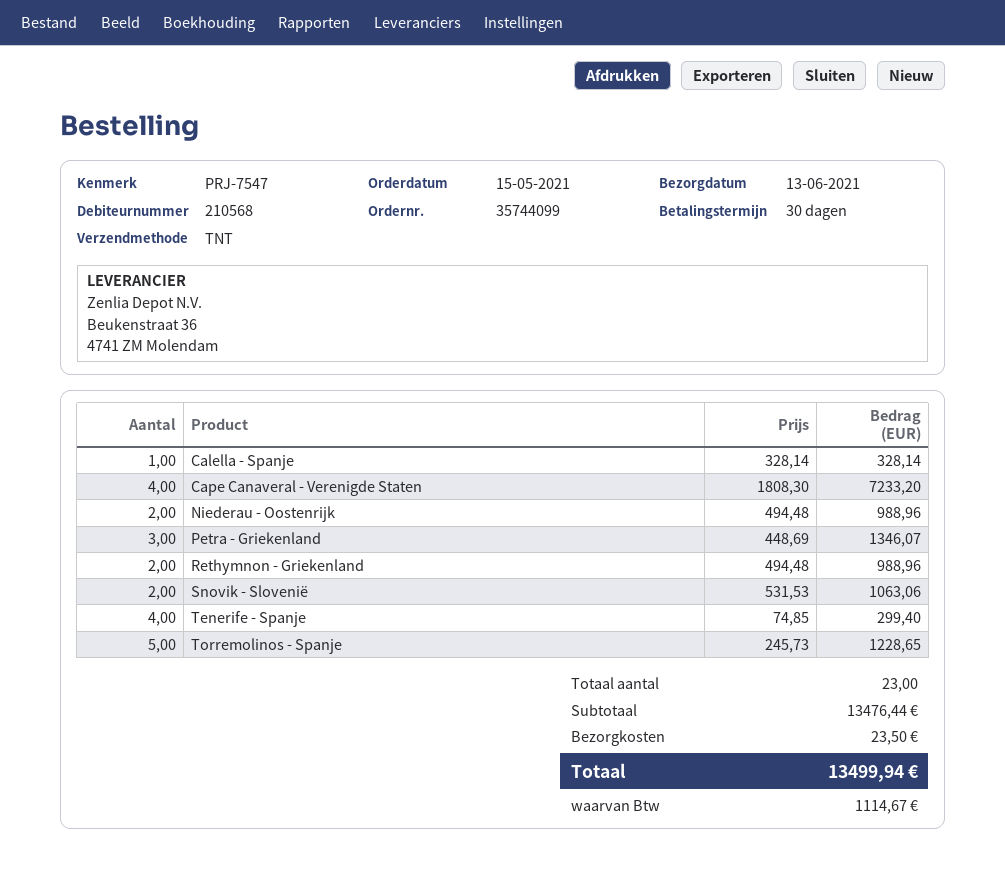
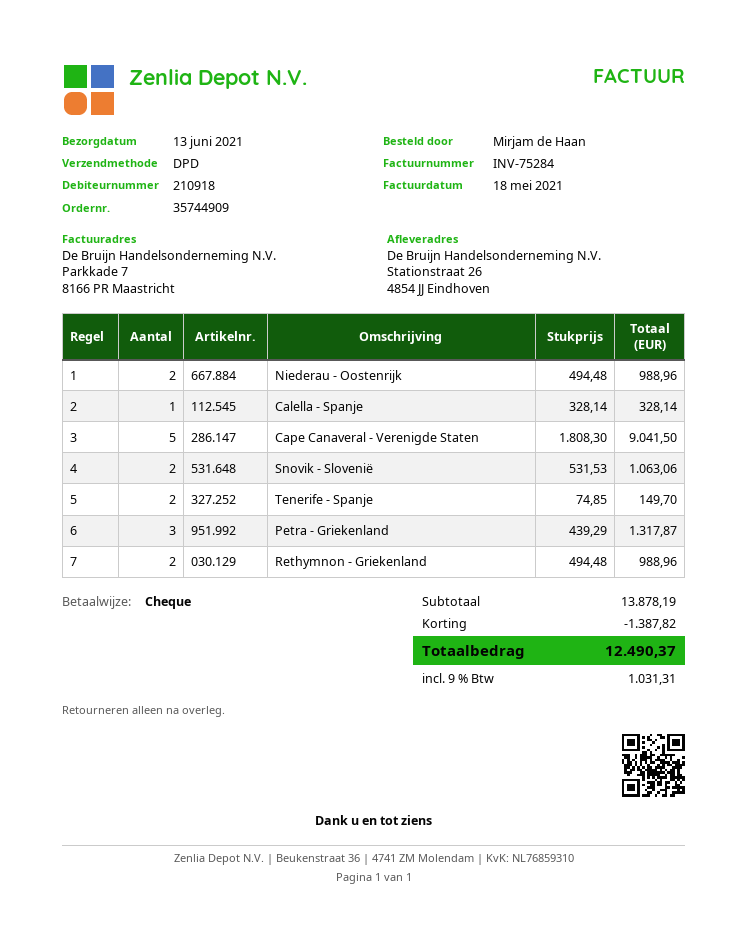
order number: 35744099 -> 35744909
customer number: 210568 -> 210918
shipping method: TNT -> DPD
Cape Canaveral - Verenigde Staten: 4 x 1808.30 = 7233.20 -> 5 x 1808.30 = 9041.50
Petra - Griekenland: 3 x 448.69 = 1346.07 -> 3 x 439.29 = 1317.87
Tenerife - Spanje: 4 x 74.85 = 299.40 -> 2 x 74.85 = 149.70
Torremolinos - Spanje: 5 x 245.73 = 1228.65 -> none
subtotal: 13476.44 -> 13878.19
discount: none -> 1387.82
shipping: 23.50 -> none
tax: 1114.67 -> 1031.31
total: 13499.94 -> 12490.37

